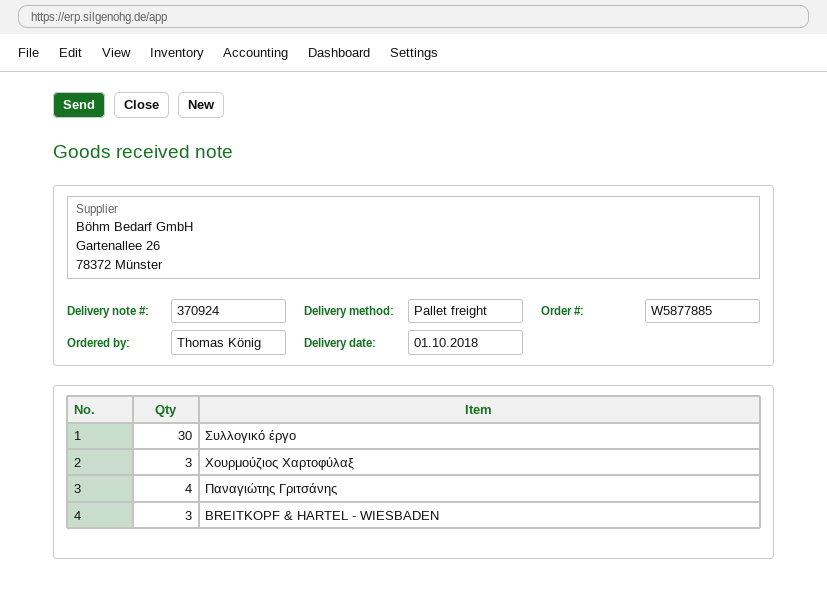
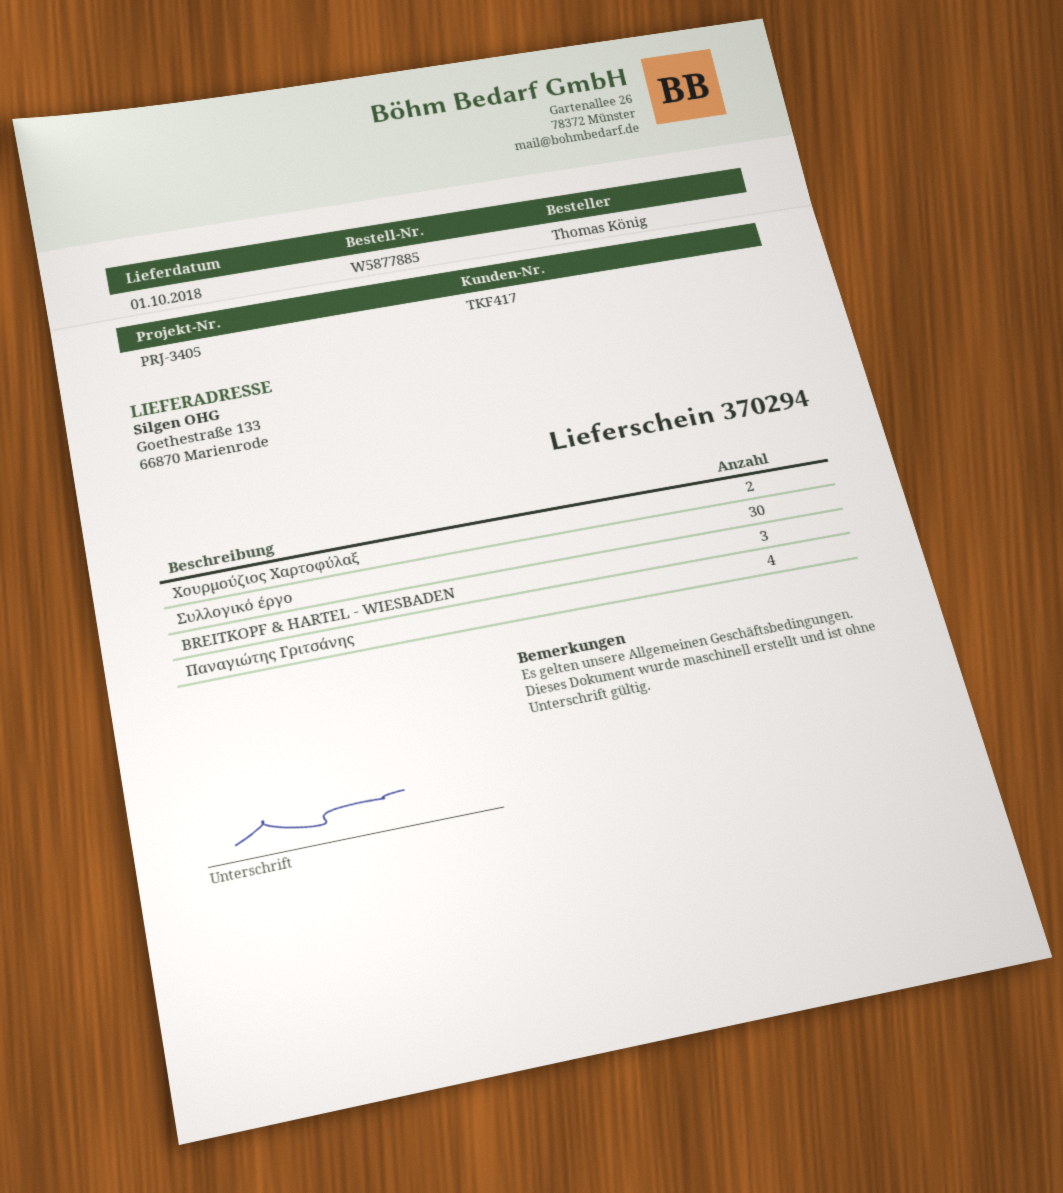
delivery note number: 370924 -> 370294
Χουρμούζιος Χαρτοφύλαξ: 3 -> 2

